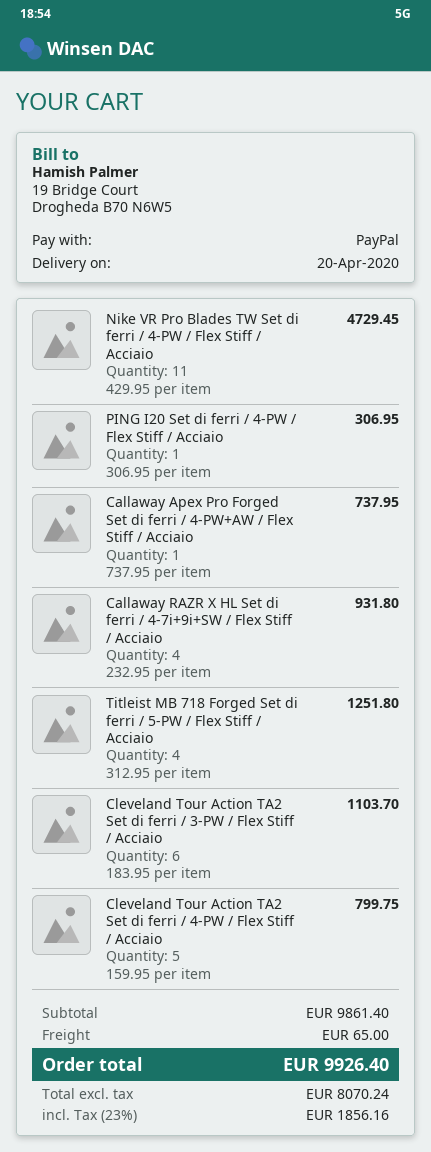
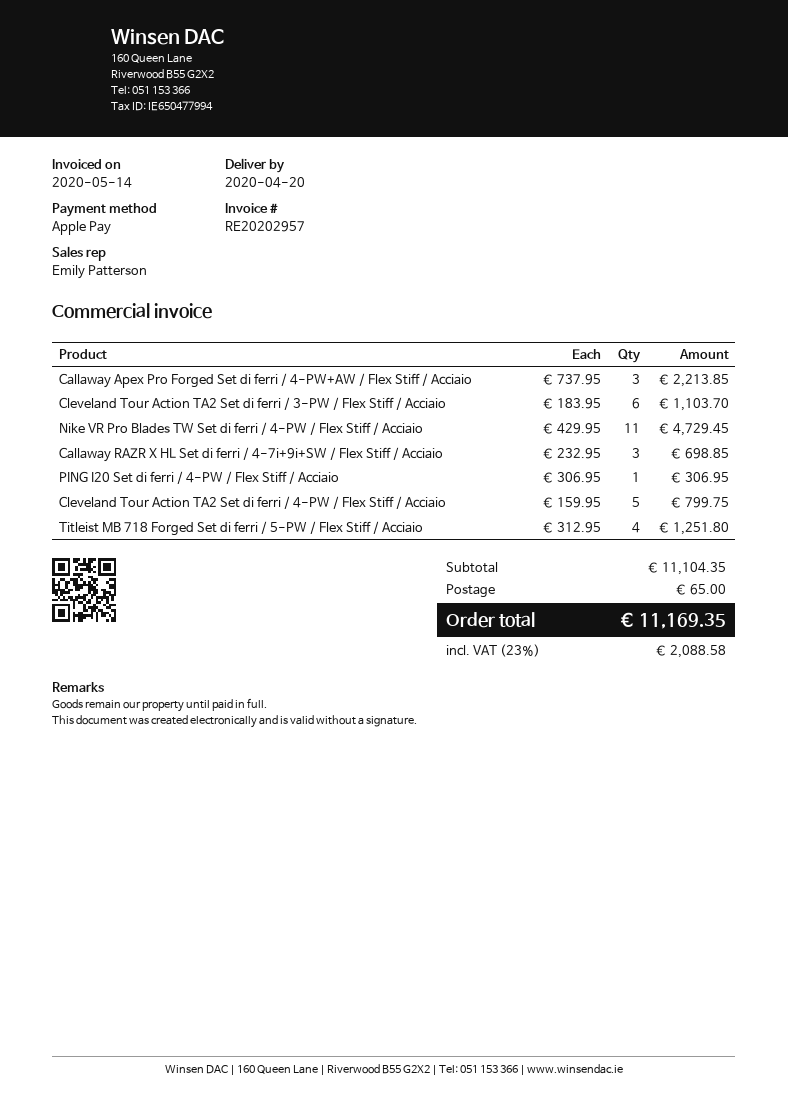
payment method: PayPal -> Apple Pay
Callaway Apex Pro Forged Set di ferri / 4-PW+AW / Flex Stiff / Acciaio: 1 x 737.95 = 737.95 -> 3 x 737.95 = 2213.85
Callaway RAZR X HL Set di ferri / 4-7i+9i+SW / Flex Stiff / Acciaio: 4 x 232.95 = 931.80 -> 3 x 232.95 = 698.85
subtotal: 9861.40 -> 11104.35
tax: 23% = 1856.16 -> 23% = 2088.58
total: 9926.40 -> 11169.35

